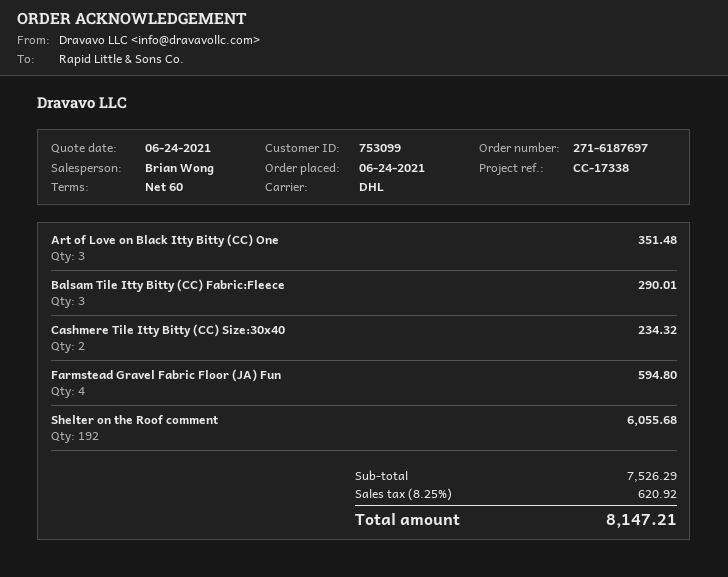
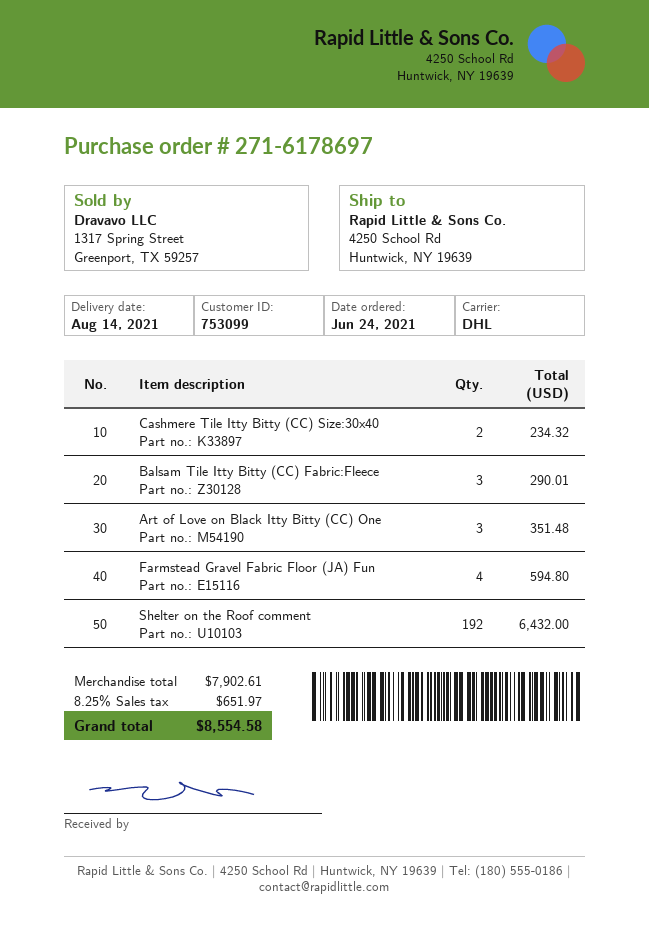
order number: 271-6187697 -> 271-6178697
Shelter on the Roof comment: 192 for 6055.68 -> 192 for 6432.00
subtotal: 7526.29 -> 7902.61
tax: 8.25% = 620.92 -> 8.25% = 651.97
total: 8147.21 -> 8554.58

